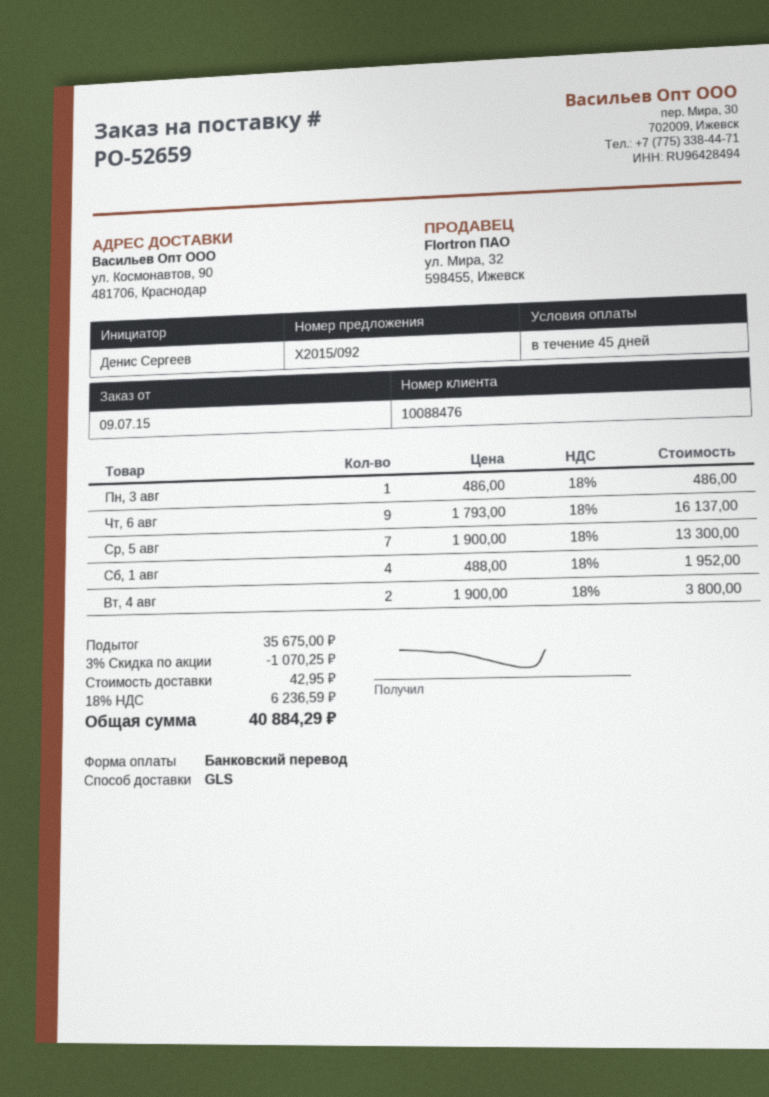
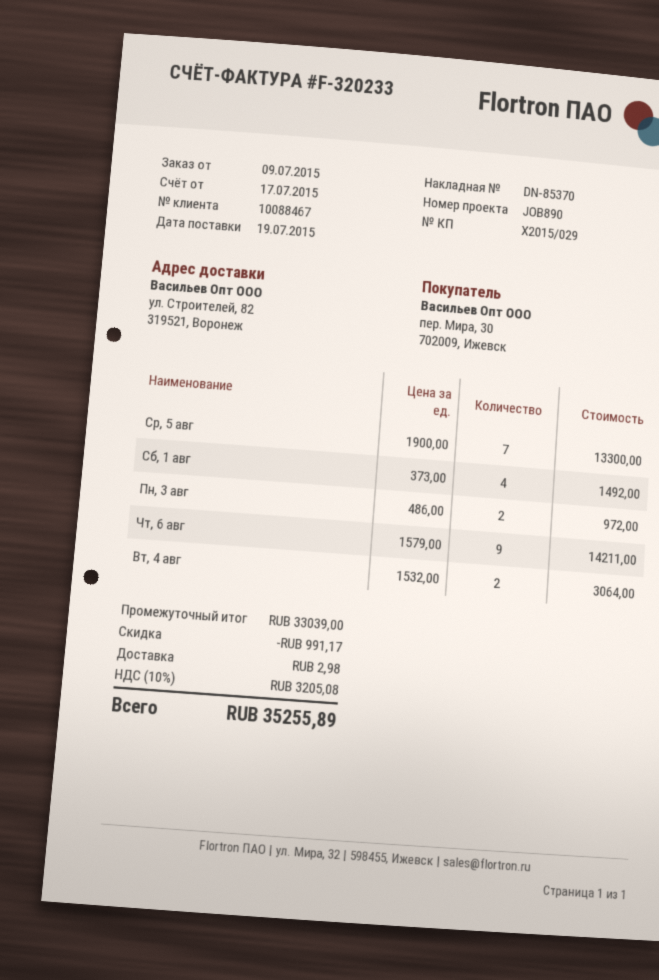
quote number: X2015/092 -> X2015/029
customer number: 10088476 -> 10088467
ship to: ул. Космонавтов, 90, 481706, Краснодар -> ул. Строителей, 82, 319521, Воронеж
Пн, 3 авг: 1 x 486.00 = 486.00 -> 2 x 486.00 = 972.00
Чт, 6 авг: 9 x 1793.00 = 16137.00 -> 9 x 1579.00 = 14211.00
Сб, 1 авг: 4 x 488.00 = 1952.00 -> 4 x 373.00 = 1492.00
Вт, 4 авг: 2 x 1900.00 = 3800.00 -> 2 x 1532.00 = 3064.00
subtotal: 35675.00 -> 33039.00
discount: 1070.25 -> 991.17
shipping: 42.95 -> 2.98
tax: 18% = 6236.59 -> 10% = 3205.08
total: 40884.29 -> 35255.89

